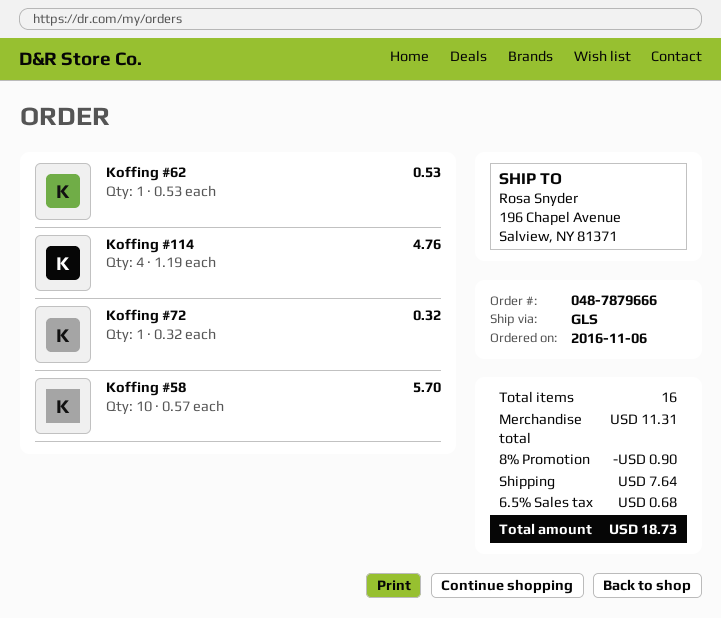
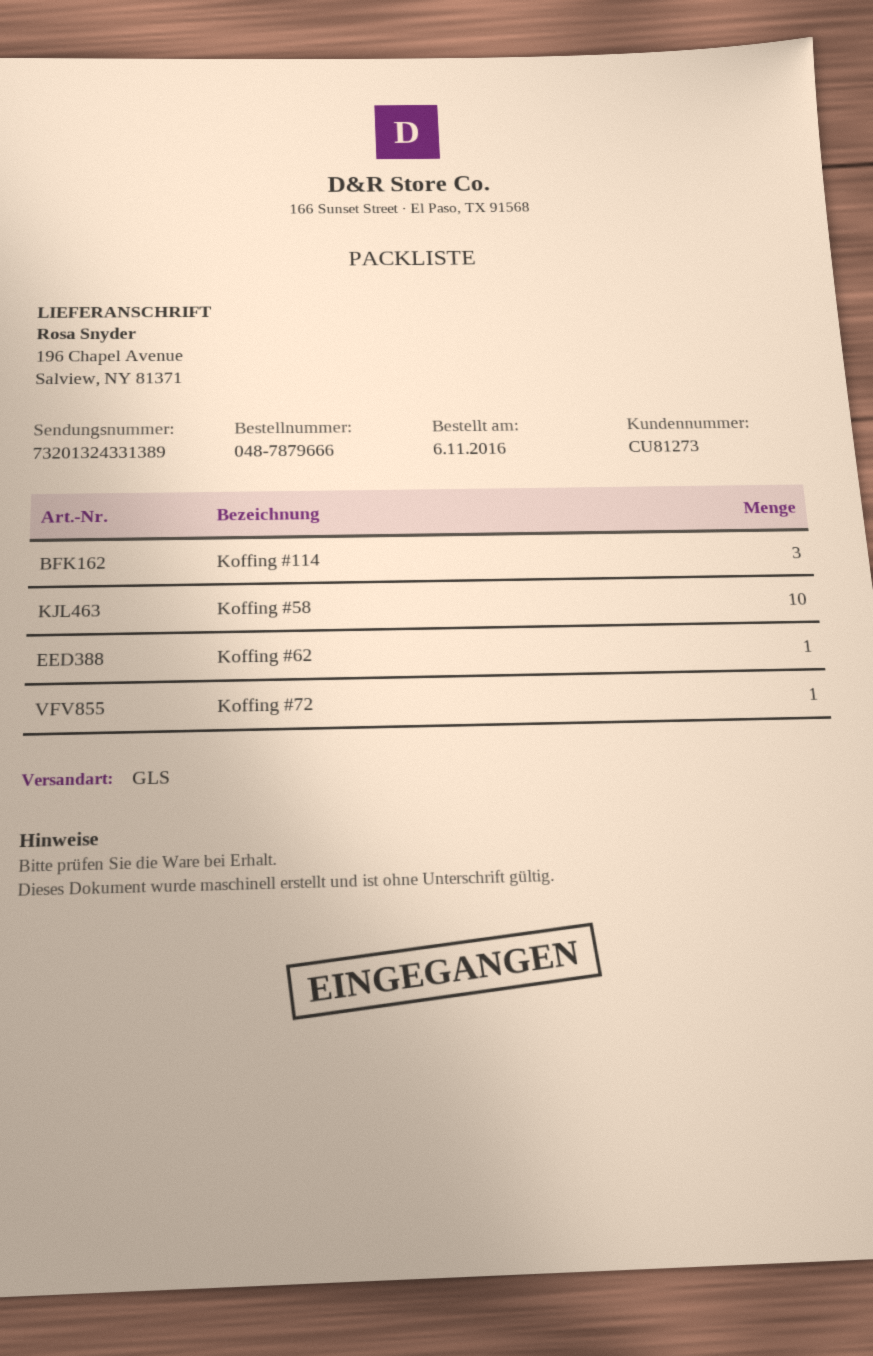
Koffing #114: 4 -> 3

